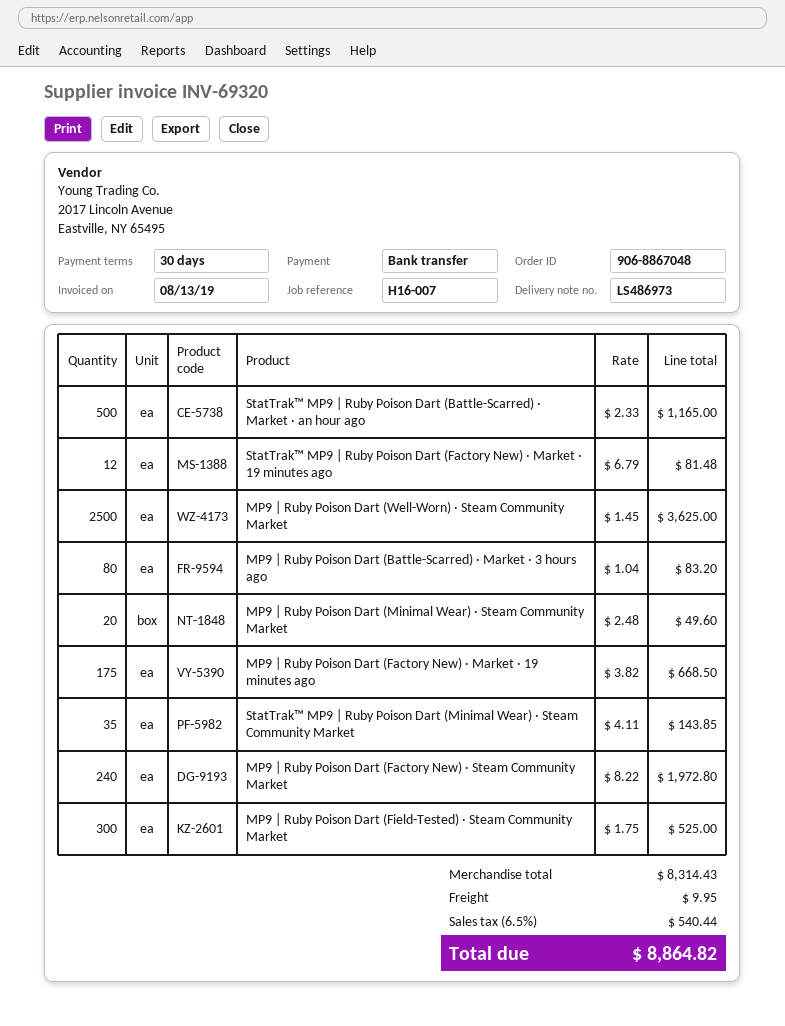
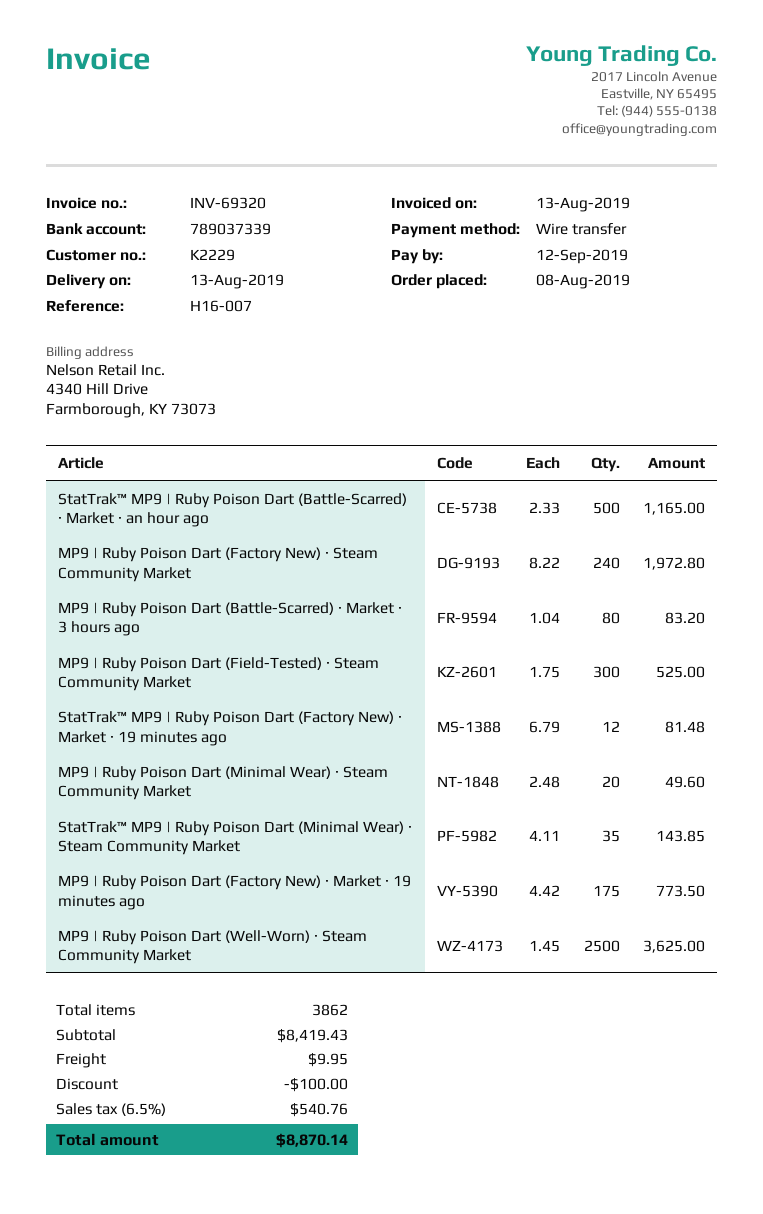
MP9 | Ruby Poison Dart (Factory New) · Market · 19 minutes ago: 175 x 3.82 = 668.50 -> 175 x 4.42 = 773.50
subtotal: 8314.43 -> 8419.43
discount: none -> 100.00
tax: 6.5% = 540.44 -> 6.5% = 540.76
total: 8864.82 -> 8870.14

